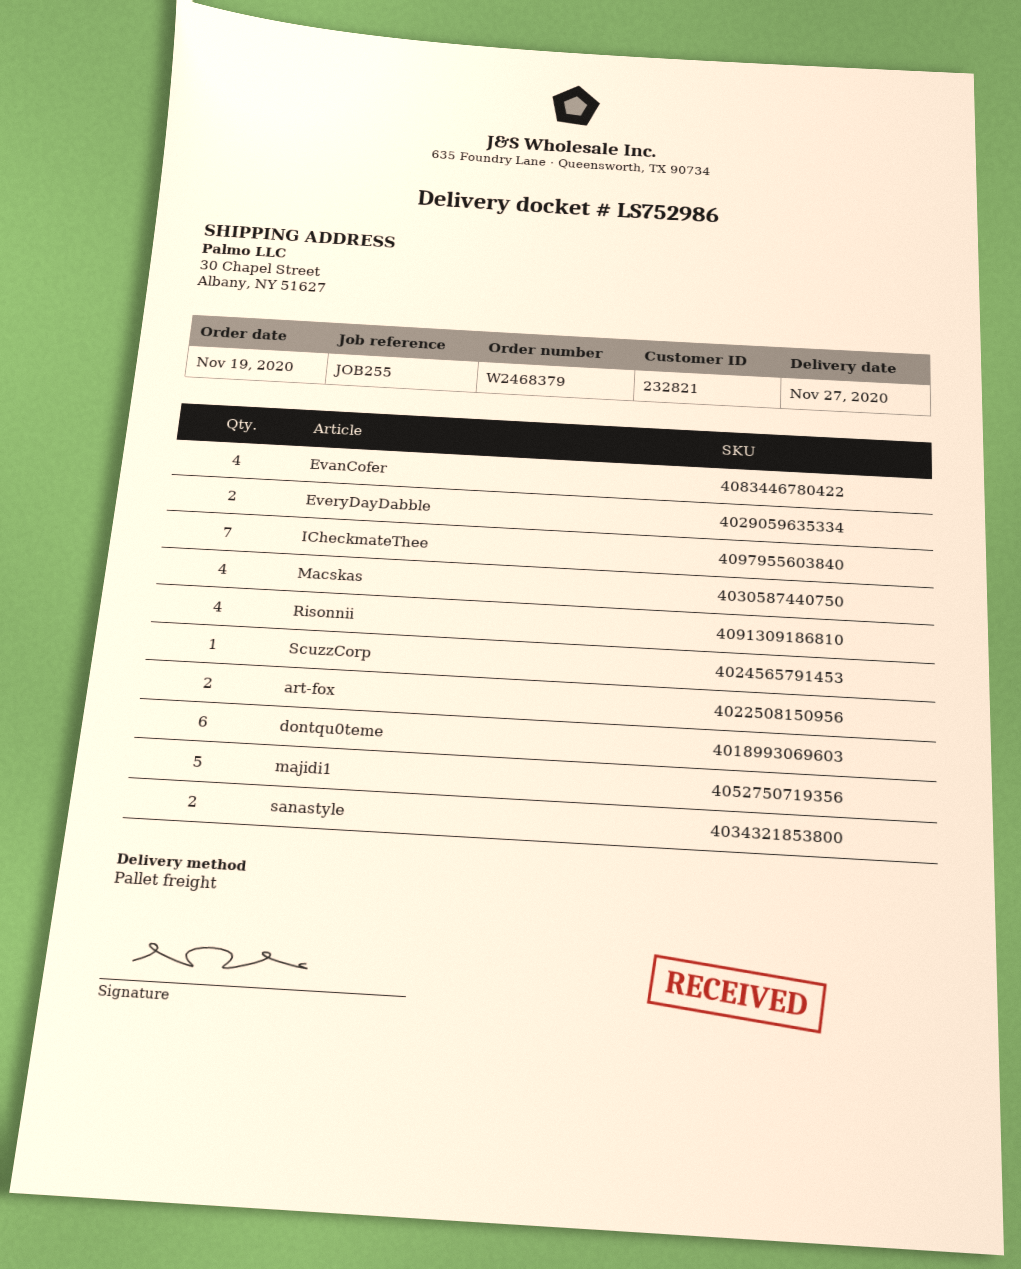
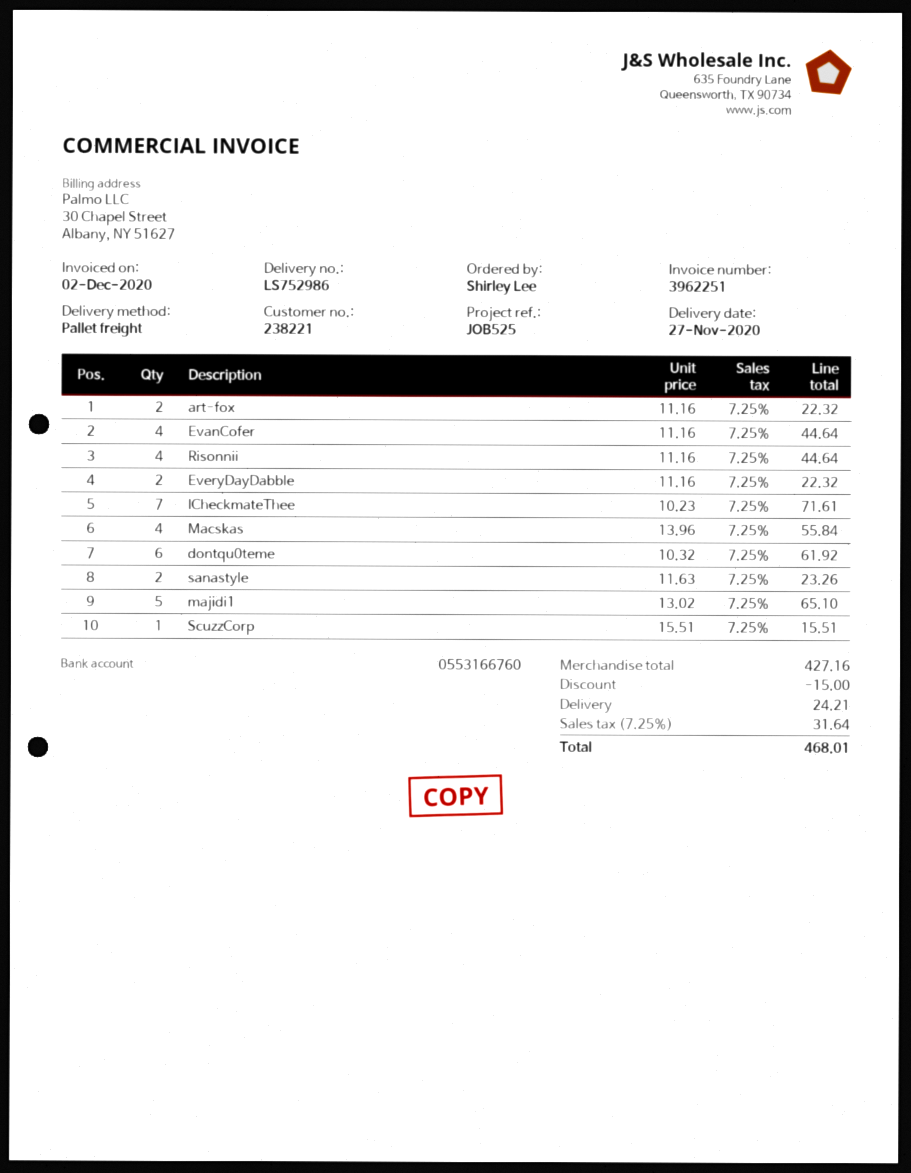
customer number: 232821 -> 238221
reference: JOB255 -> JOB525

